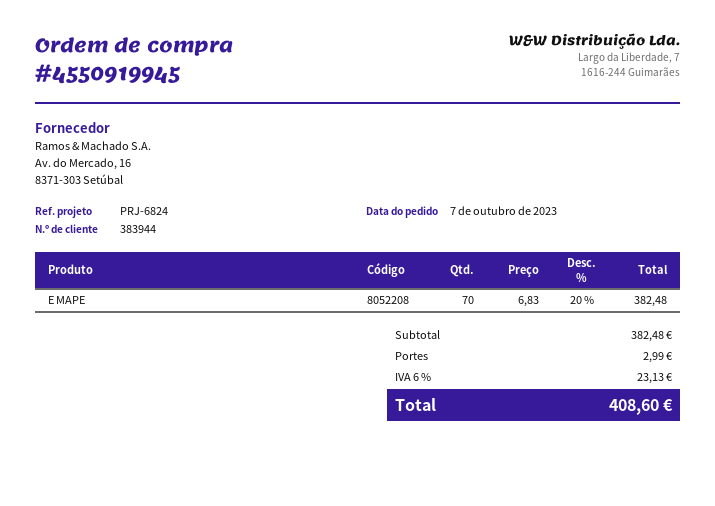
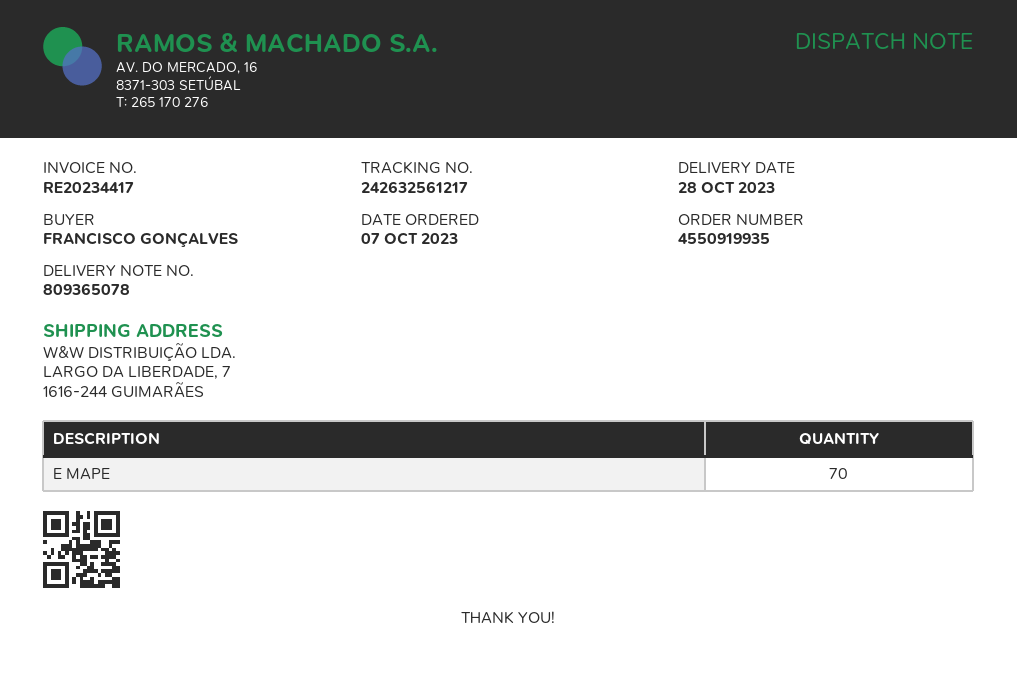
order number: 4550919945 -> 4550919935

